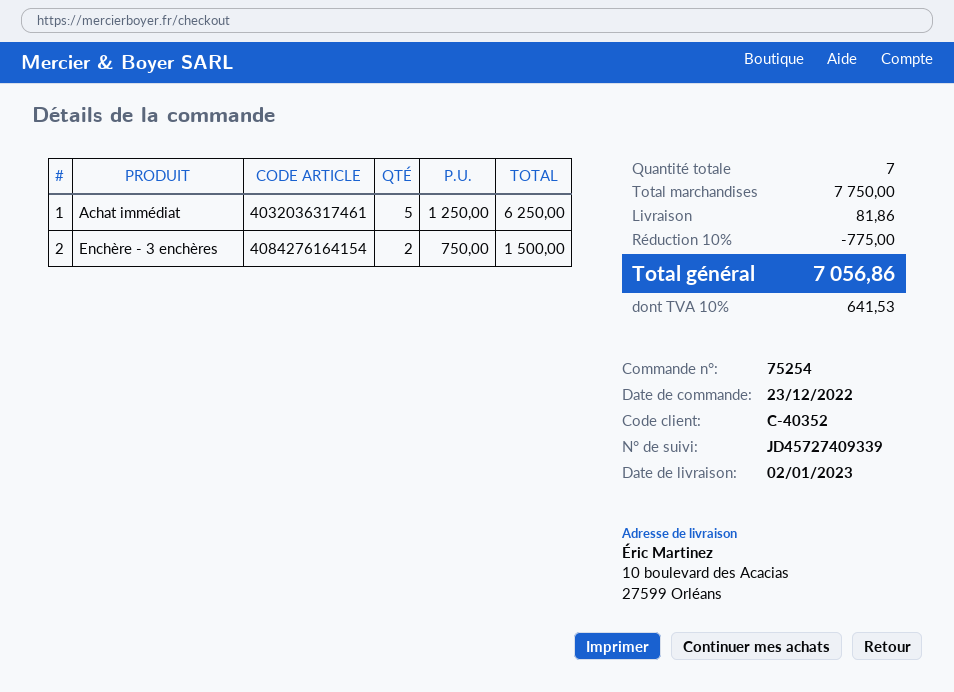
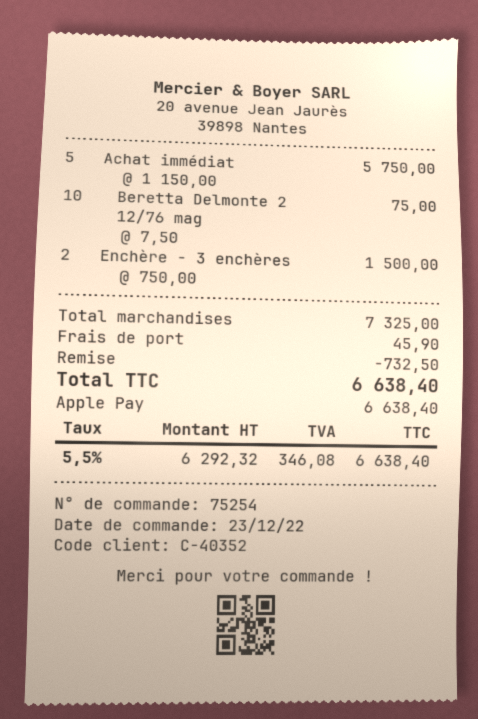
Achat immédiat: 5 x 1250.00 = 6250.00 -> 5 x 1150.00 = 5750.00
Beretta Delmonte 2 12/76 mag: none -> 10 x 7.50 = 75.00
subtotal: 7750.00 -> 7325.00
discount: 775.00 -> 732.50
shipping: 81.86 -> 45.90
tax: 10% = 641.53 -> 5.5% = 346.08
total: 7056.86 -> 6638.40

